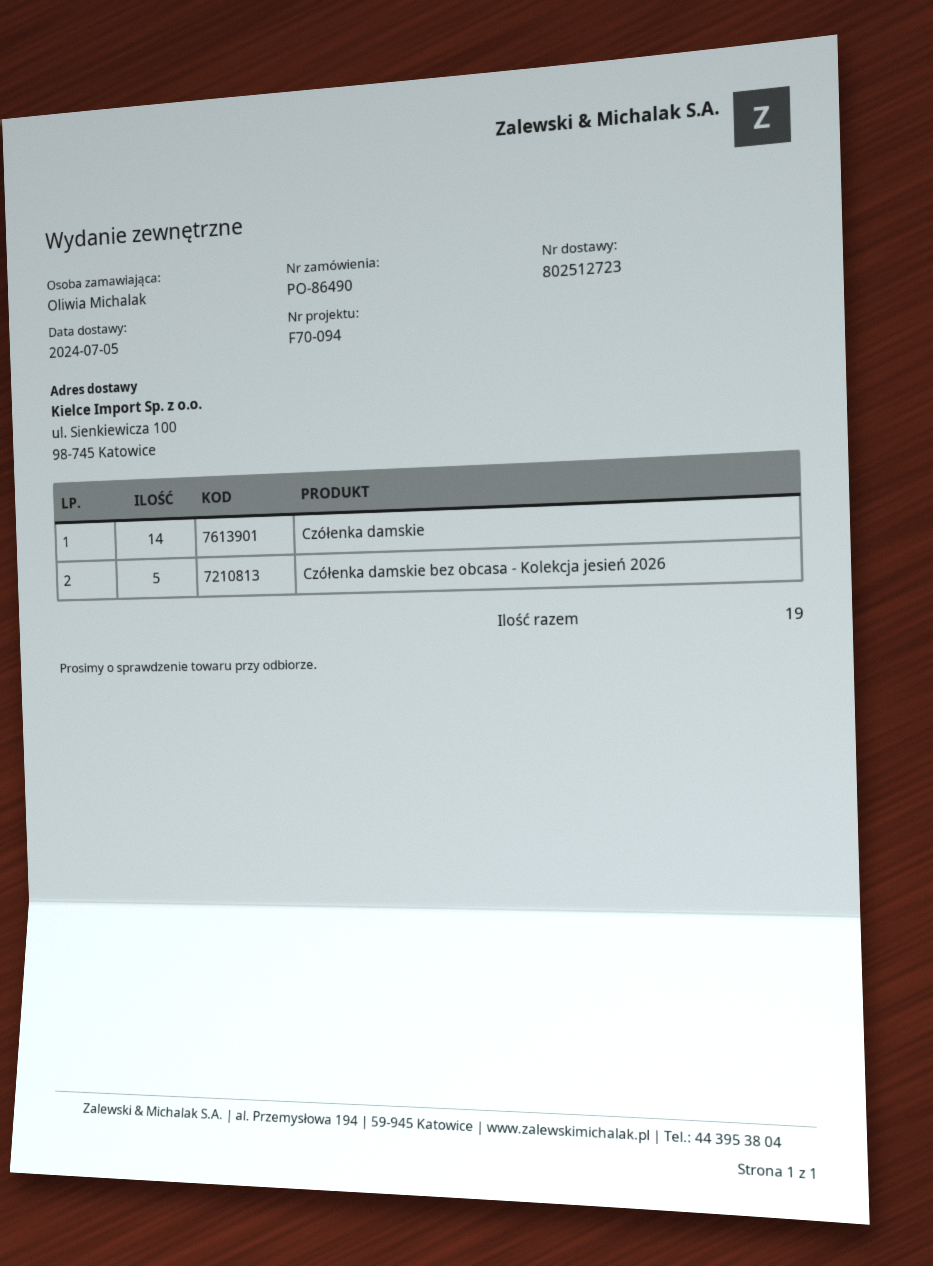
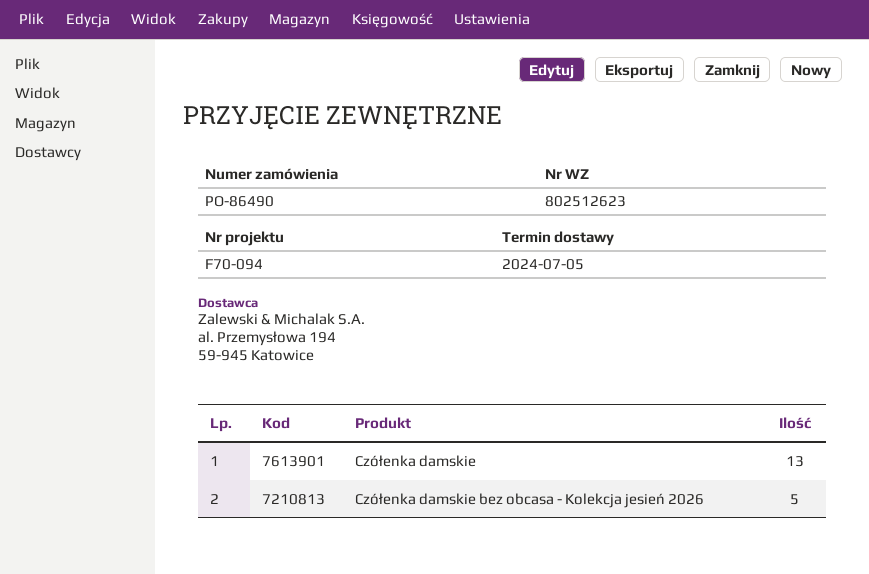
delivery note number: 802512723 -> 802512623
Czółenka damskie: 14 -> 13

